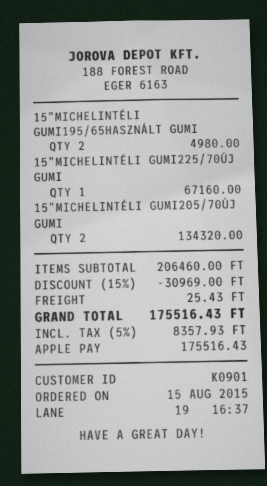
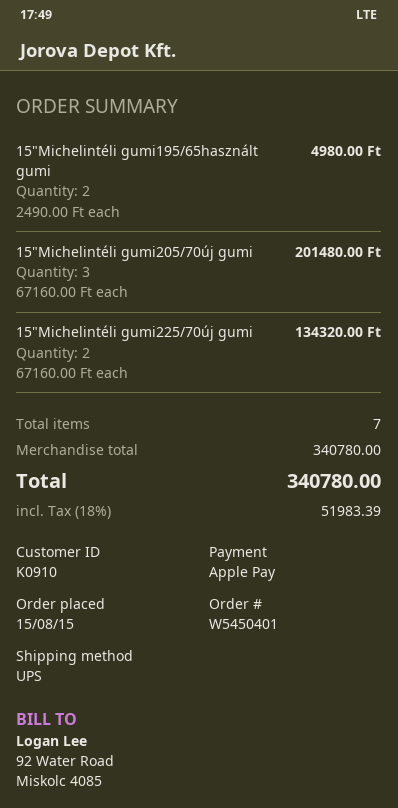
customer number: K0901 -> K0910
15"MICHELINTÉLI GUMI225/70ÚJ GUMI: 1 for 67160.00 -> 2 for 134320.00
15"MICHELINTÉLI GUMI205/70ÚJ GUMI: 2 for 134320.00 -> 3 for 201480.00
subtotal: 206460.00 -> 340780.00
discount: 15% = 30969.00 -> none
shipping: 25.43 -> none
tax: 5% = 8357.93 -> 18% = 51983.39
total: 175516.43 -> 340780.00

